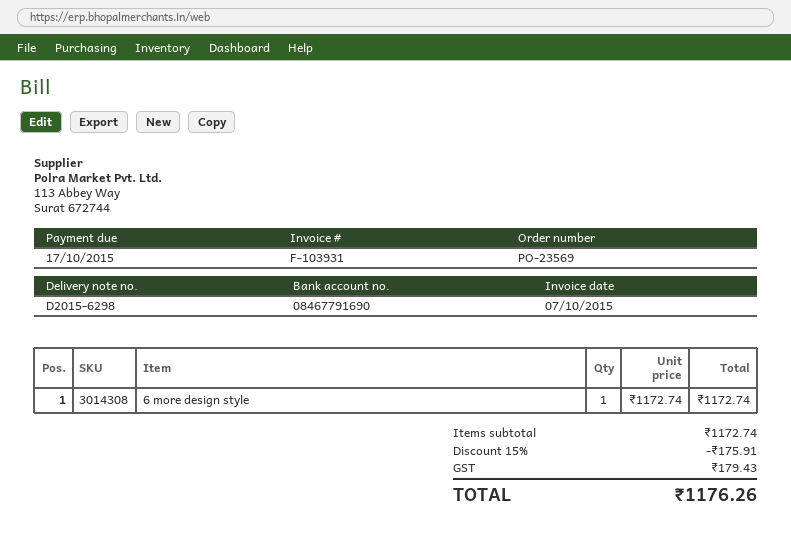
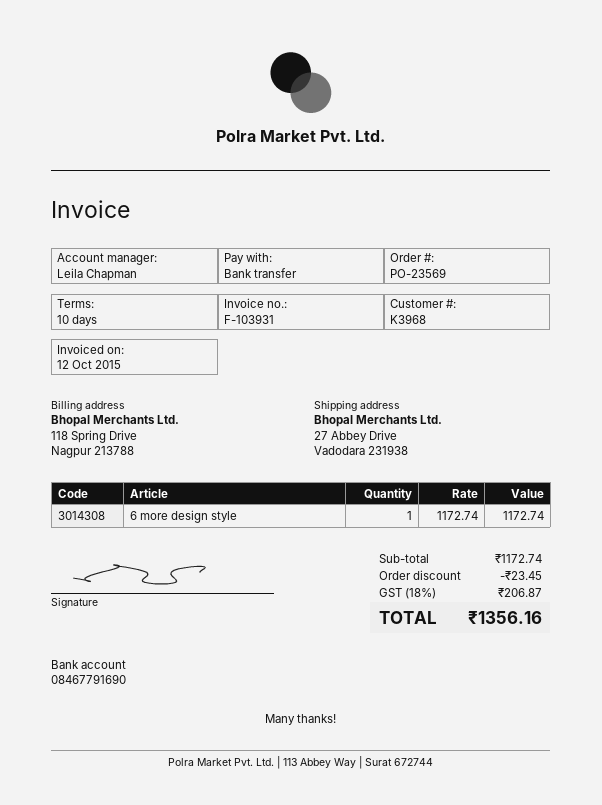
invoice date: 2015-10-07 -> 2015-10-12
discount: 175.91 -> 23.45
tax: 179.43 -> 206.87
total: 1176.26 -> 1356.16

